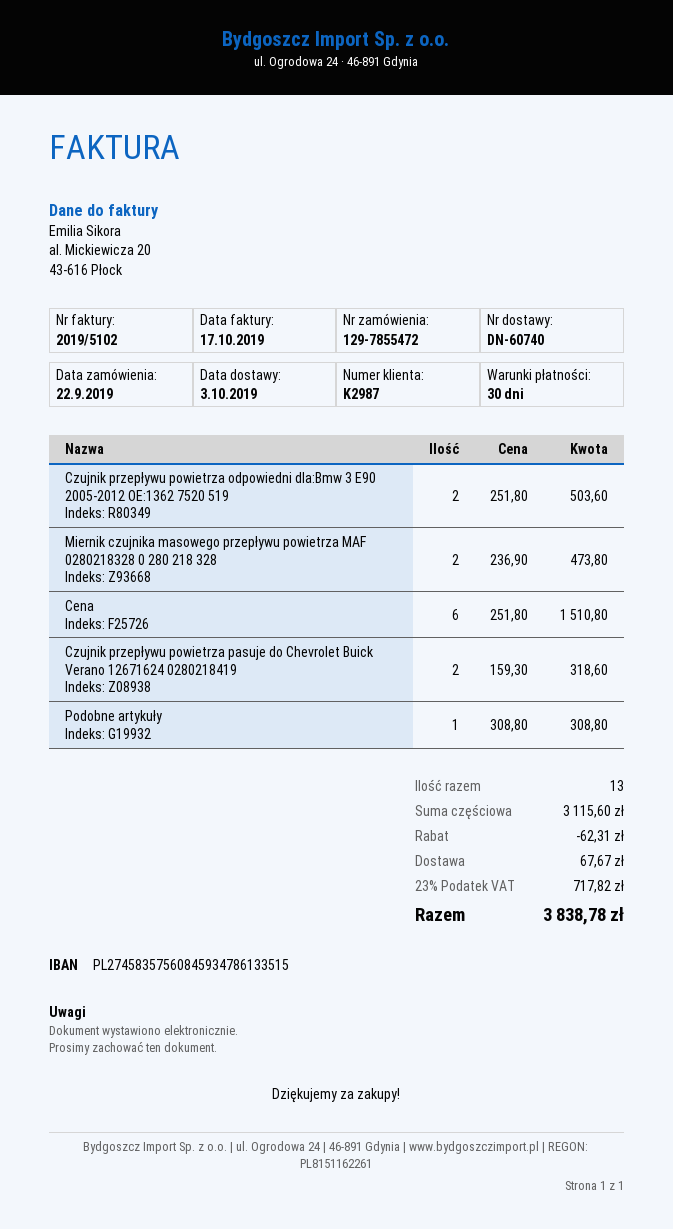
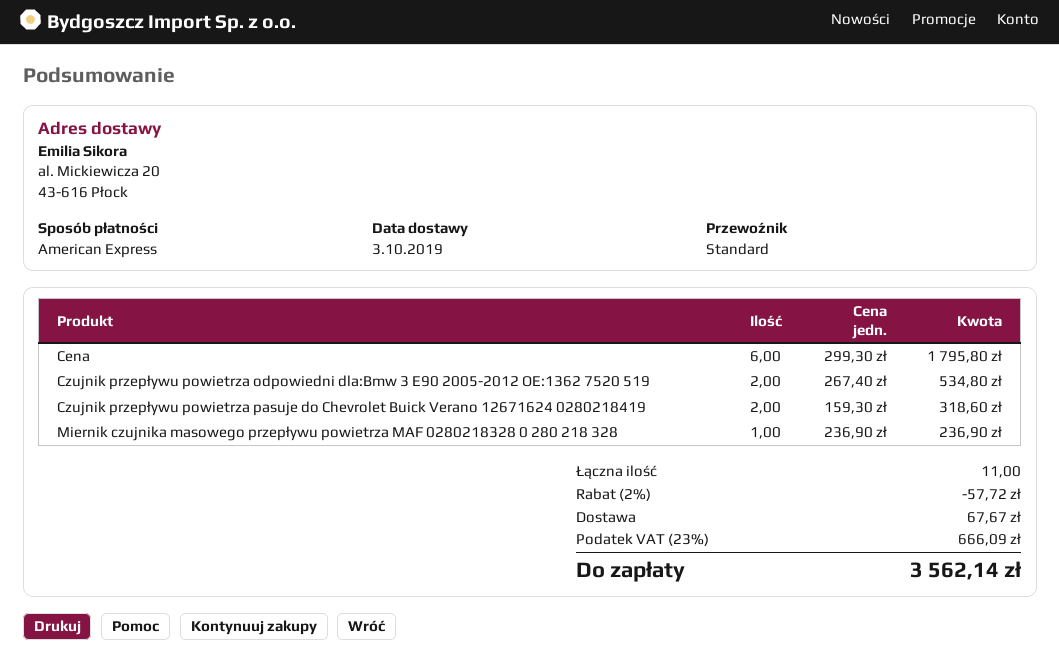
Czujnik przepływu powietrza odpowiedni dla:Bmw 3 E90 2005-2012 OE:1362 7520 519: 2 x 251.80 = 503.60 -> 2 x 267.40 = 534.80
Miernik czujnika masowego przepływu powietrza MAF 0280218328 0 280 218 328: 2 x 236.90 = 473.80 -> 1 x 236.90 = 236.90
Cena: 6 x 251.80 = 1510.80 -> 6 x 299.30 = 1795.80
Podobne artykuły: 1 x 308.80 = 308.80 -> none
total quantity: 13 -> 11
discount: 62.31 -> 57.72
tax: 23% = 717.82 -> 23% = 666.09
total: 3838.78 -> 3562.14

